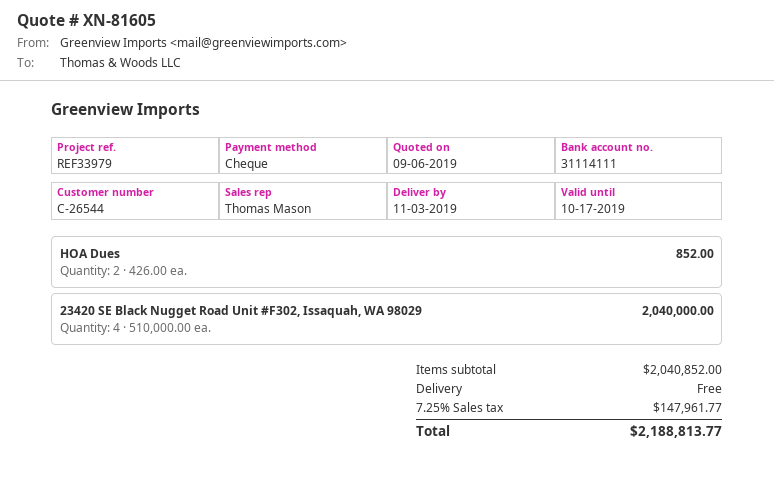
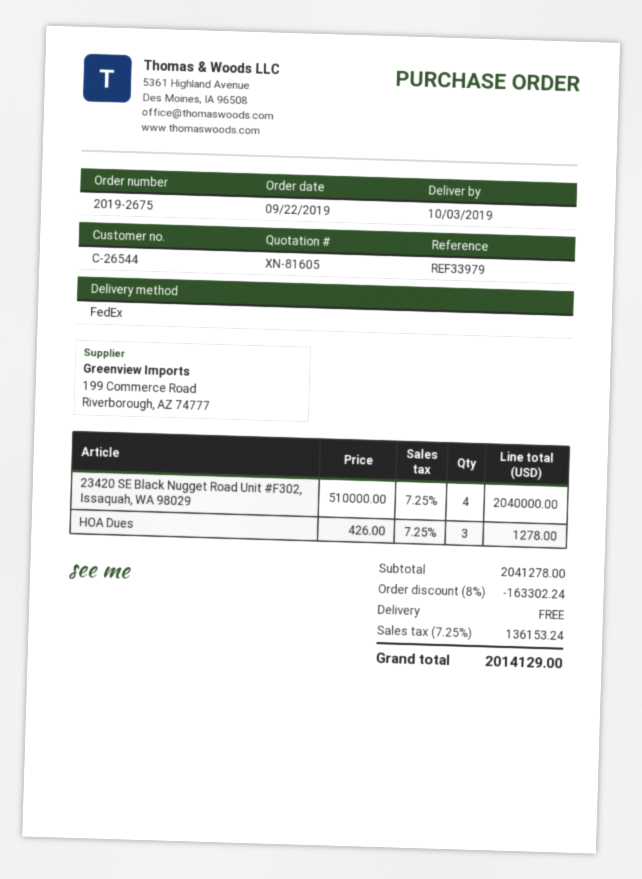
delivery date: 2019-11-03 -> 2019-10-03
HOA Dues: 2 x 426.00 = 852.00 -> 3 x 426.00 = 1278.00
subtotal: 2040852.00 -> 2041278.00
discount: none -> 8% = 163302.24
tax: 7.25% = 147961.77 -> 7.25% = 136153.24
total: 2188813.77 -> 2014129.00

